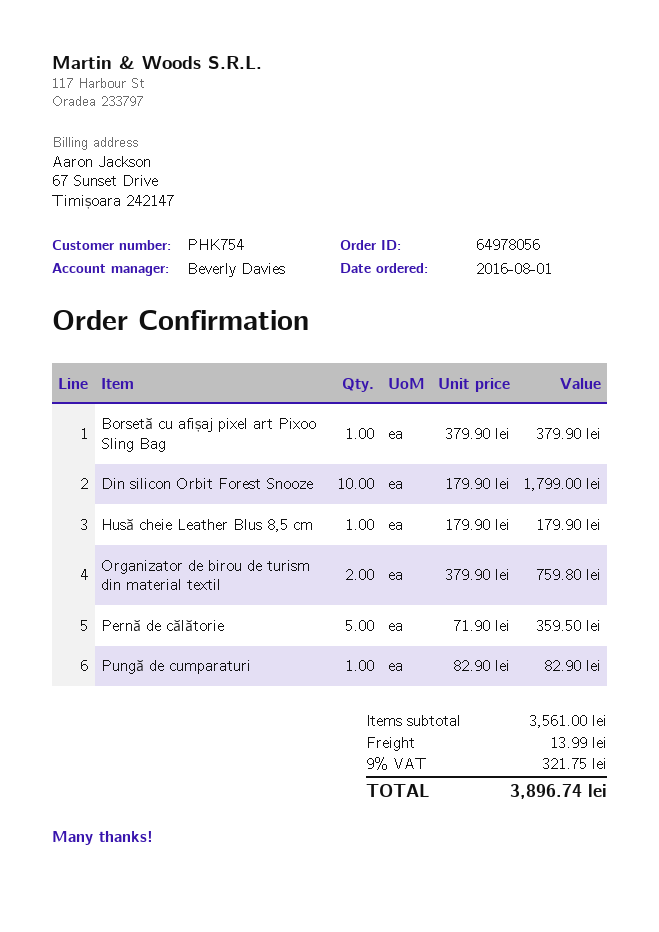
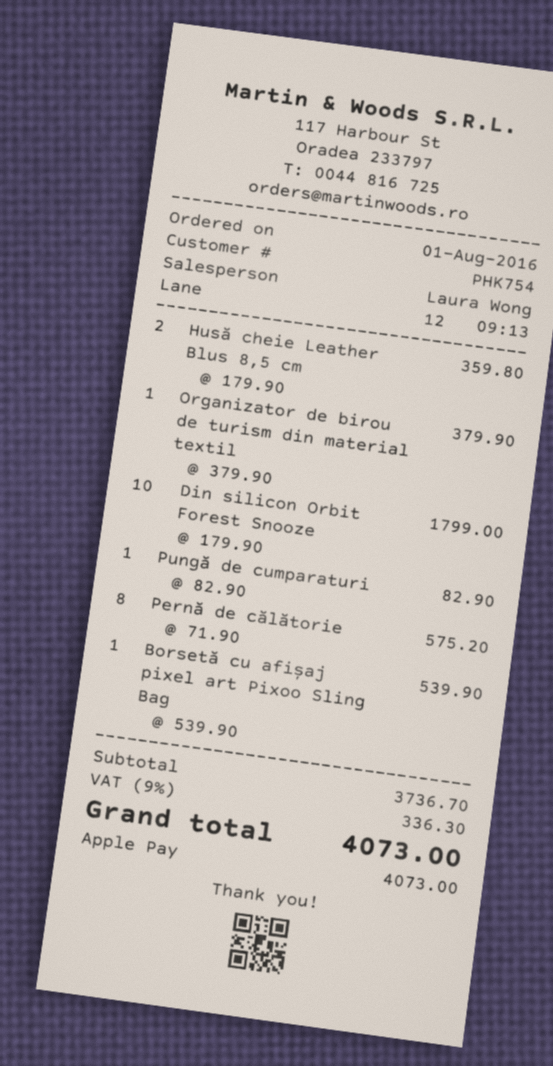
sales rep: Beverly Davies -> Laura Wong
Borsetă cu afișaj pixel art Pixoo Sling Bag: 1 x 379.90 = 379.90 -> 1 x 539.90 = 539.90
Husă cheie Leather Blus 8,5 cm: 1 x 179.90 = 179.90 -> 2 x 179.90 = 359.80
Organizator de birou de turism din material textil: 2 x 379.90 = 759.80 -> 1 x 379.90 = 379.90
Pernă de călătorie: 5 x 71.90 = 359.50 -> 8 x 71.90 = 575.20
subtotal: 3561.00 -> 3736.70
shipping: 13.99 -> none
tax: 9% = 321.75 -> 9% = 336.30
total: 3896.74 -> 4073.00

